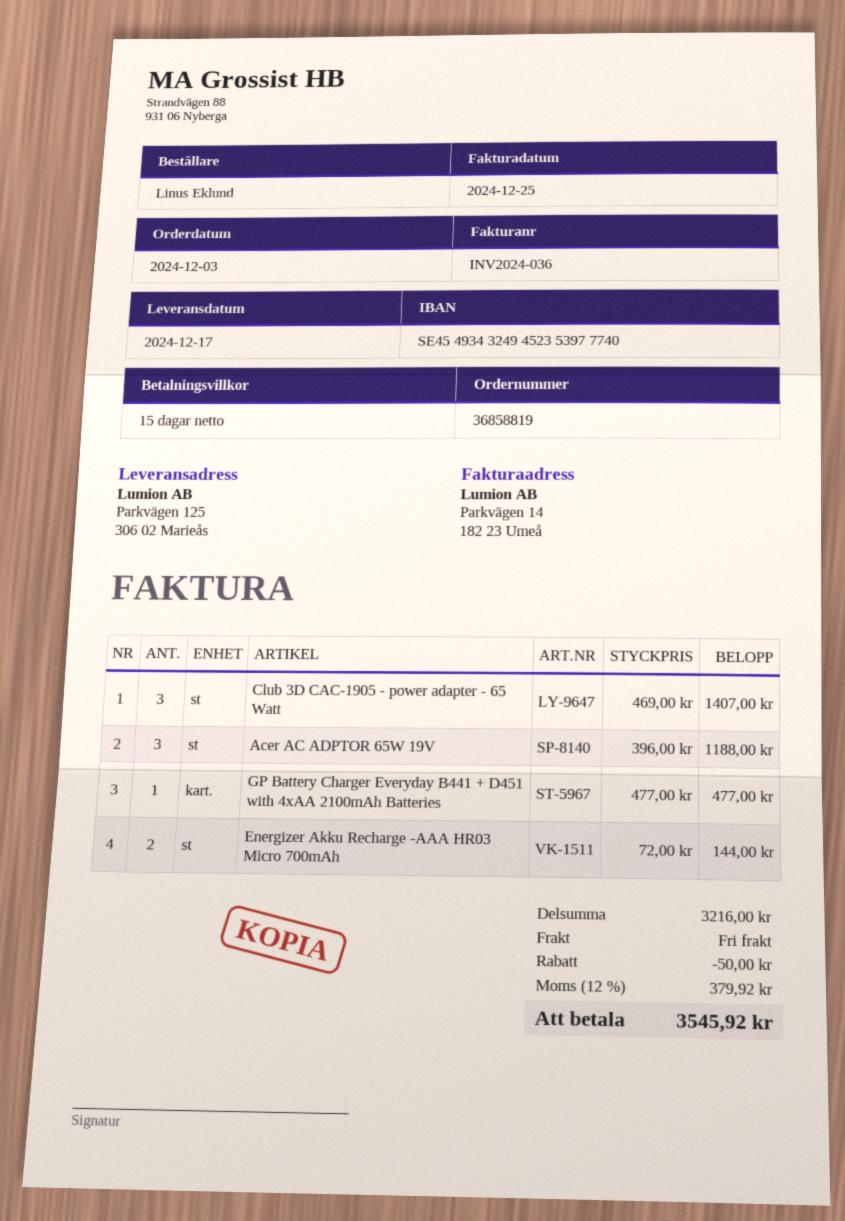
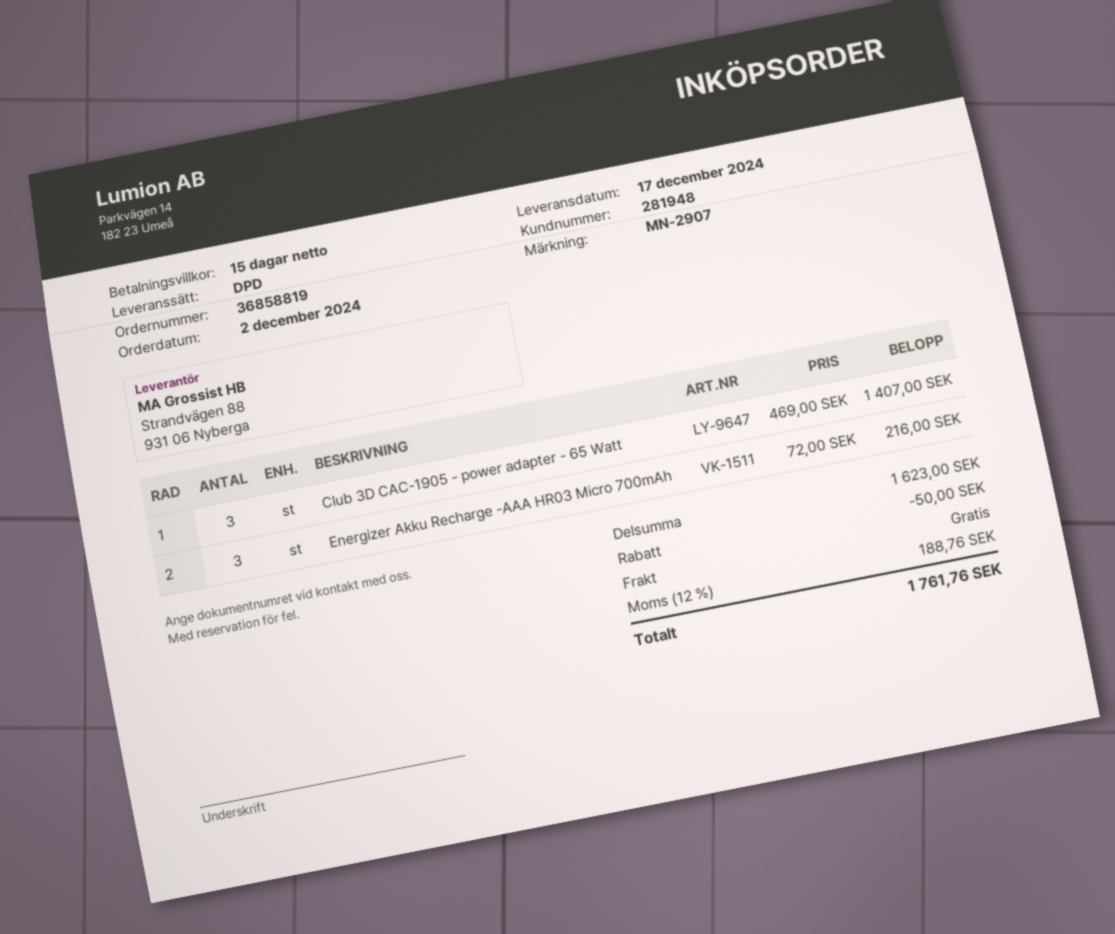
order date: 2024-12-03 -> 2024-12-02
Acer AC ADPTOR 65W 19V: 3 x 396.00 = 1188.00 -> none
GP Battery Charger Everyday B441 + D451 with 4xAA 2100mAh Batteries: 1 x 477.00 = 477.00 -> none
Energizer Akku Recharge -AAA HR03 Micro 700mAh: 2 x 72.00 = 144.00 -> 3 x 72.00 = 216.00
subtotal: 3216.00 -> 1623.00
tax: 12% = 379.92 -> 12% = 188.76
total: 3545.92 -> 1761.76

